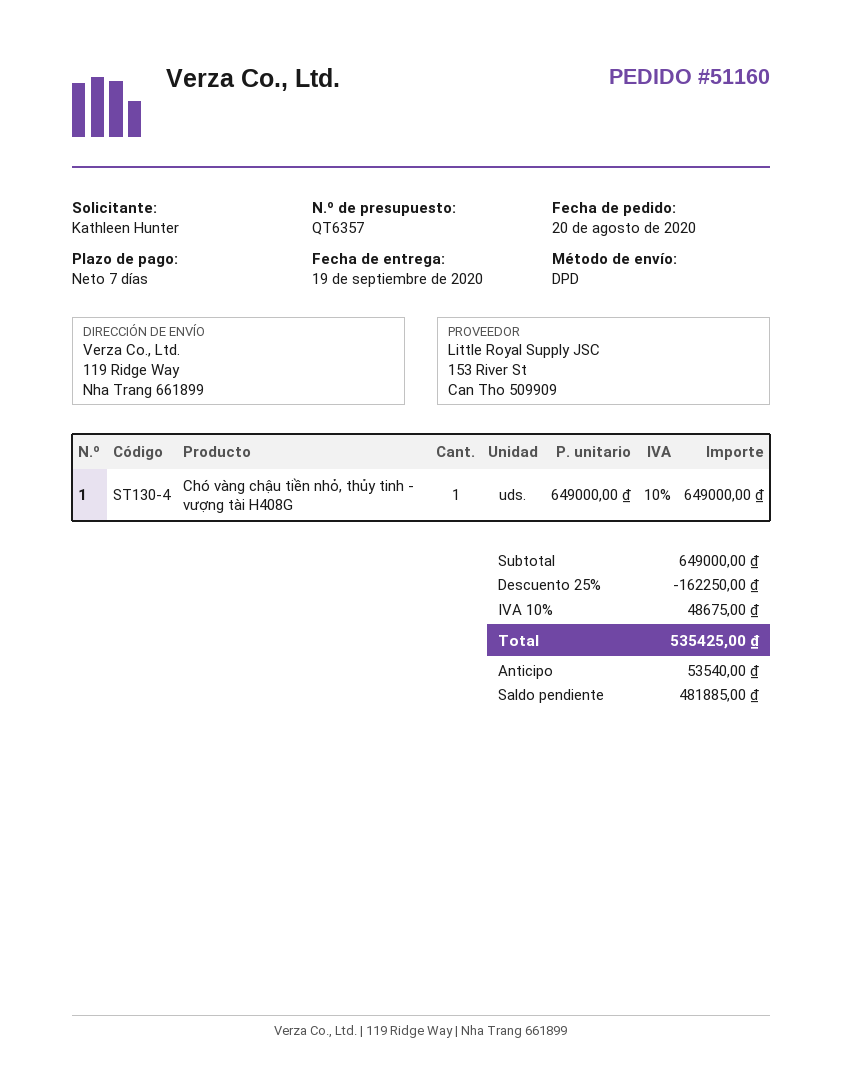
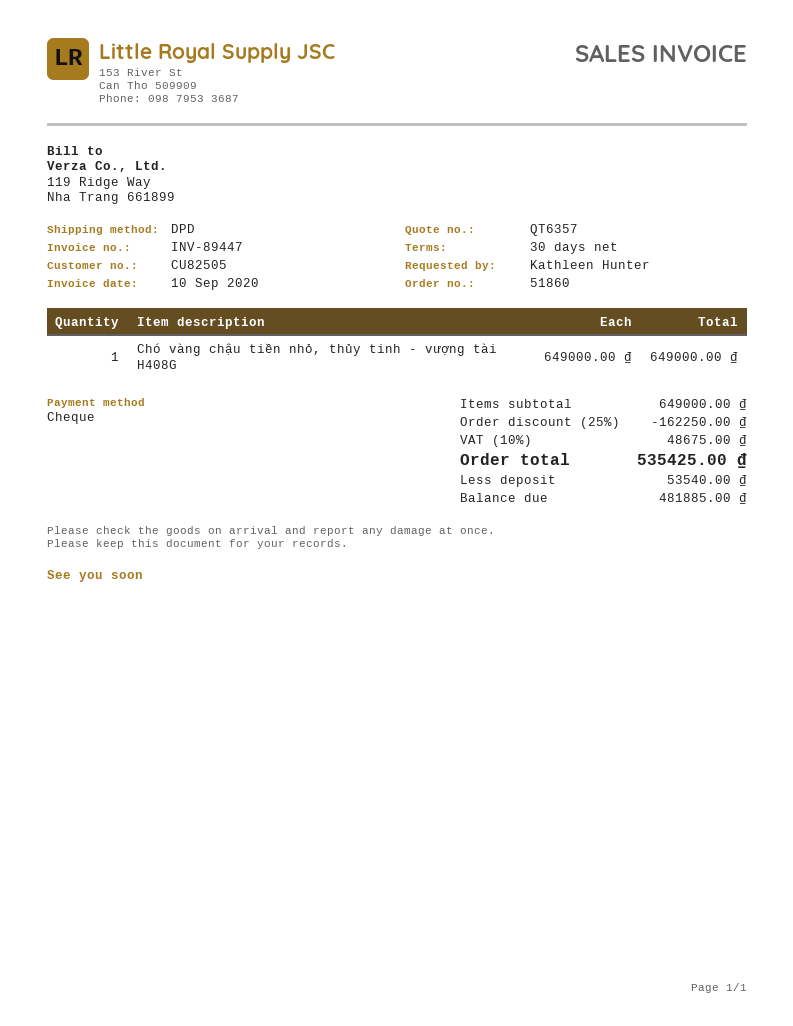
order number: 51160 -> 51860
payment terms: 7 days -> 30 days

